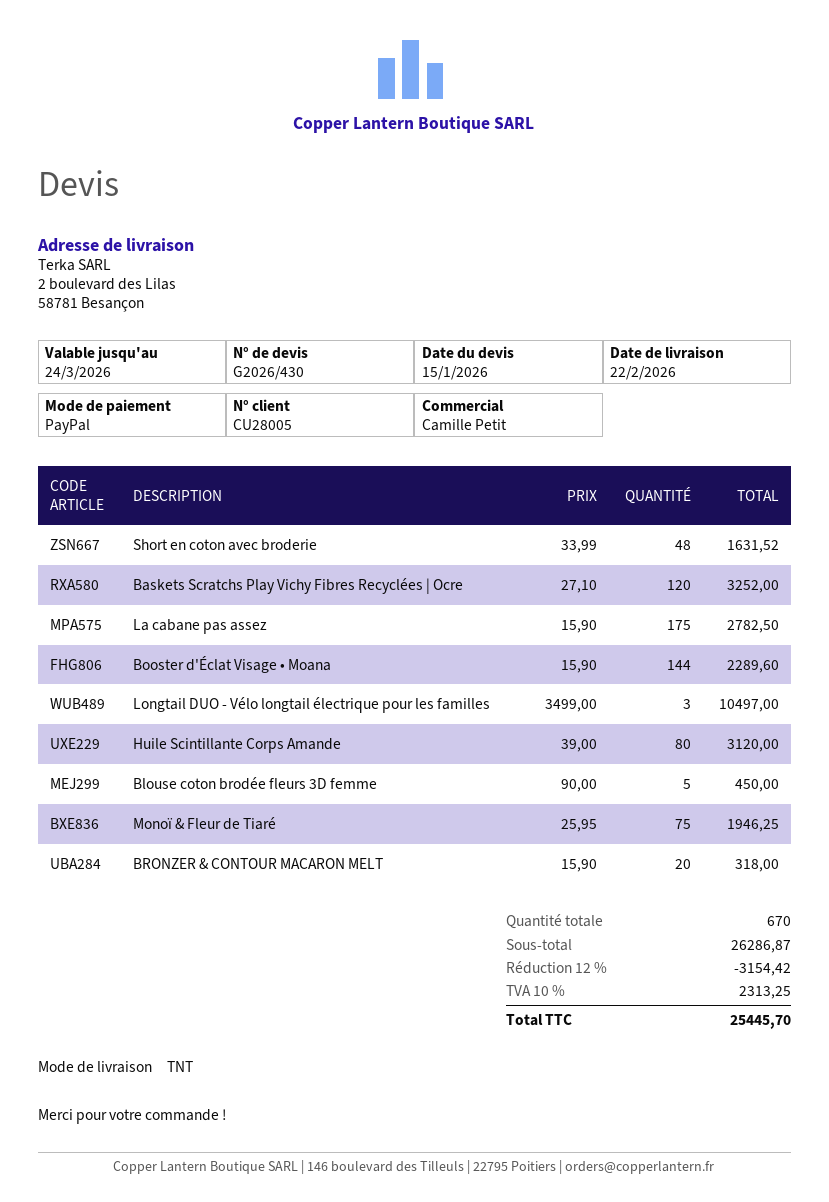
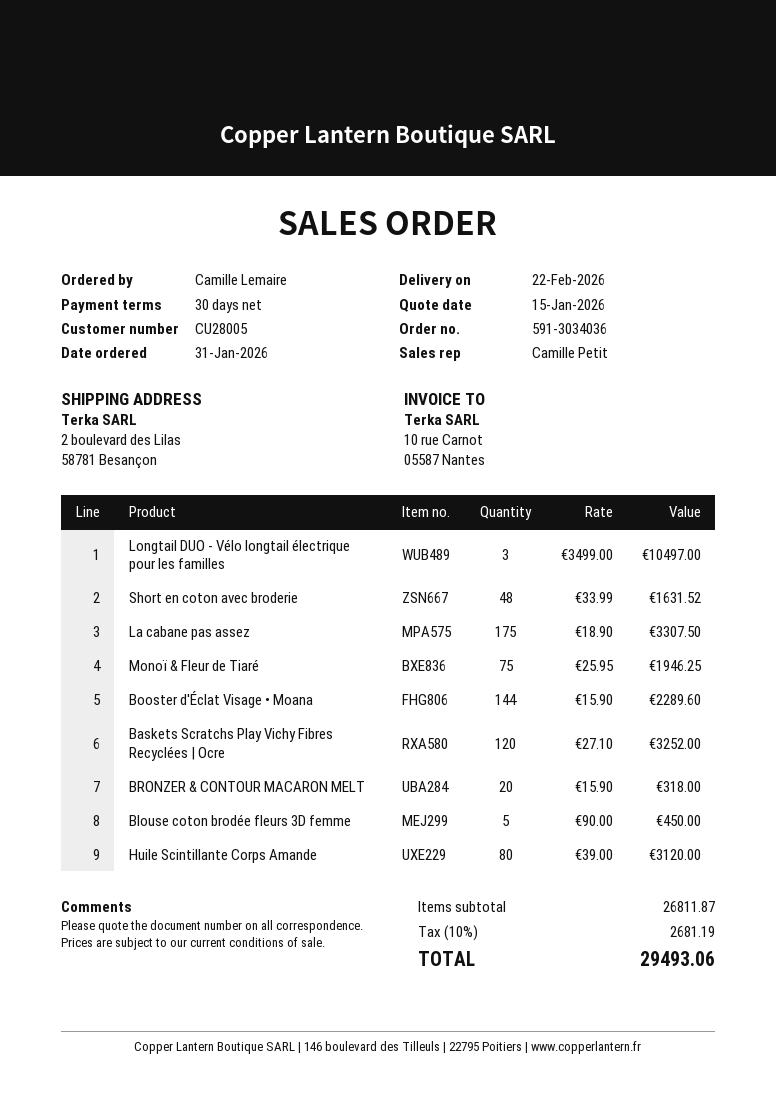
La cabane pas assez: 175 x 15.90 = 2782.50 -> 175 x 18.90 = 3307.50
subtotal: 26286.87 -> 26811.87
discount: 12% = 3154.42 -> none
tax: 10% = 2313.25 -> 10% = 2681.19
total: 25445.70 -> 29493.06

